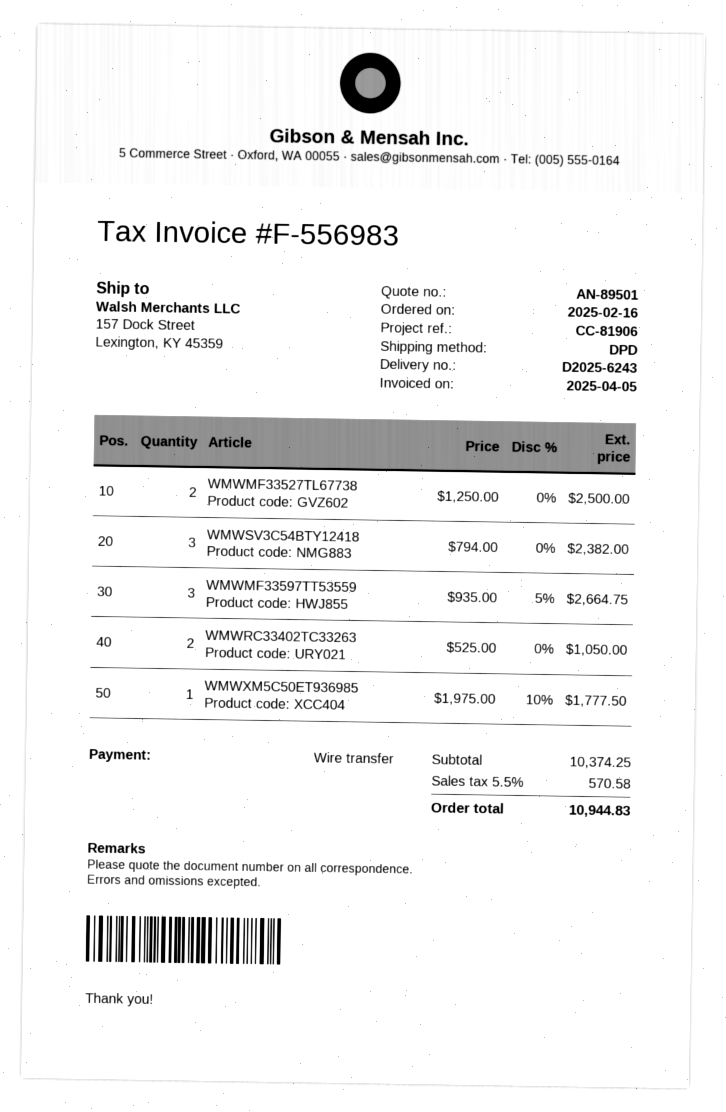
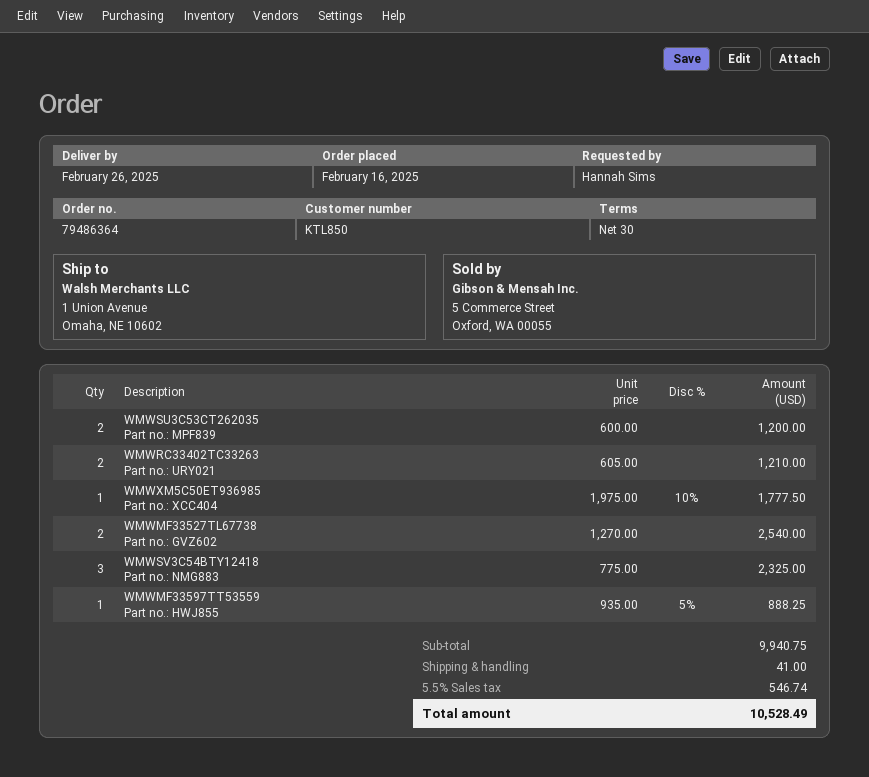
ship to: 157 Dock Street, Lexington, KY 45359 -> 1 Union Avenue, Omaha, NE 10602
WMWMF33527TL67738: 2 x 1250.00 = 2500.00 -> 2 x 1270.00 = 2540.00
WMWSV3C54BTY12418: 3 x 794.00 = 2382.00 -> 3 x 775.00 = 2325.00
WMWMF33597TT53559: 3 x 935.00 - 5% = 2664.75 -> 1 x 935.00 - 5% = 888.25
WMWRC33402TC33263: 2 x 525.00 = 1050.00 -> 2 x 605.00 = 1210.00
WMWSU3C53CT262035: none -> 2 x 600.00 = 1200.00
subtotal: 10374.25 -> 9940.75
shipping: none -> 41.00
tax: 5.5% = 570.58 -> 5.5% = 546.74
total: 10944.83 -> 10528.49

